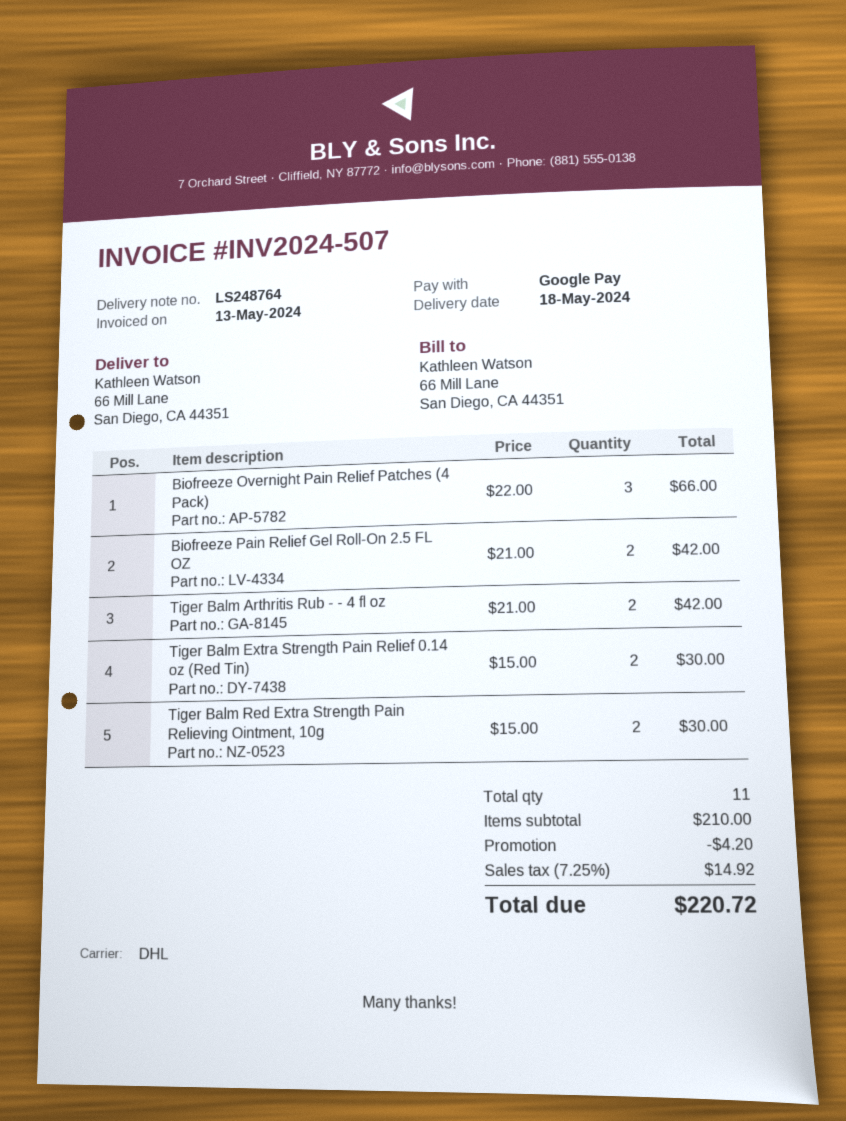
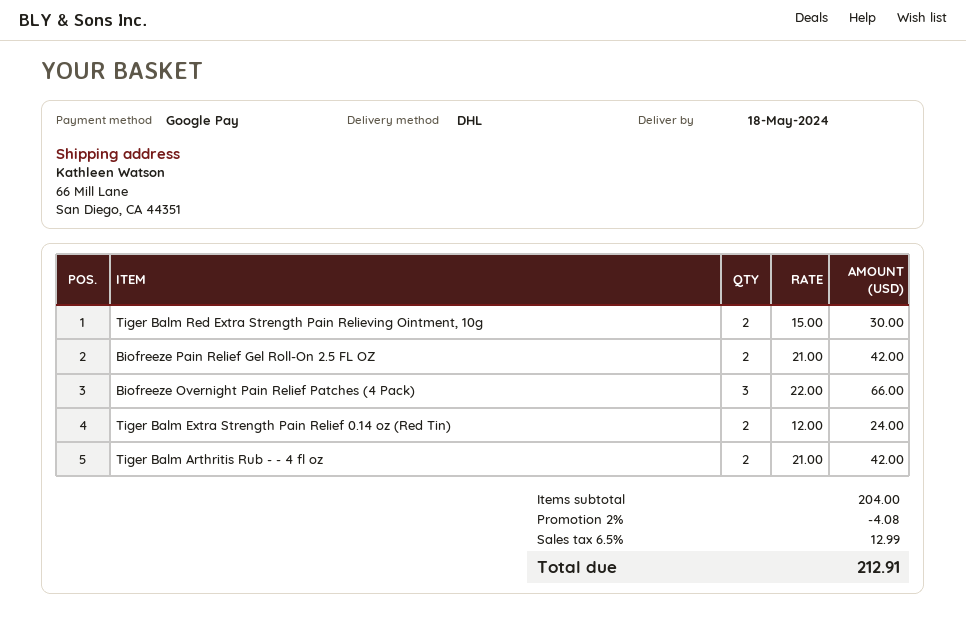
Tiger Balm Extra Strength Pain Relief 0.14 oz (Red Tin): 2 x 15.00 = 30.00 -> 2 x 12.00 = 24.00
subtotal: 210.00 -> 204.00
discount: 4.20 -> 4.08
tax: 7.25% = 14.92 -> 6.5% = 12.99
total: 220.72 -> 212.91

